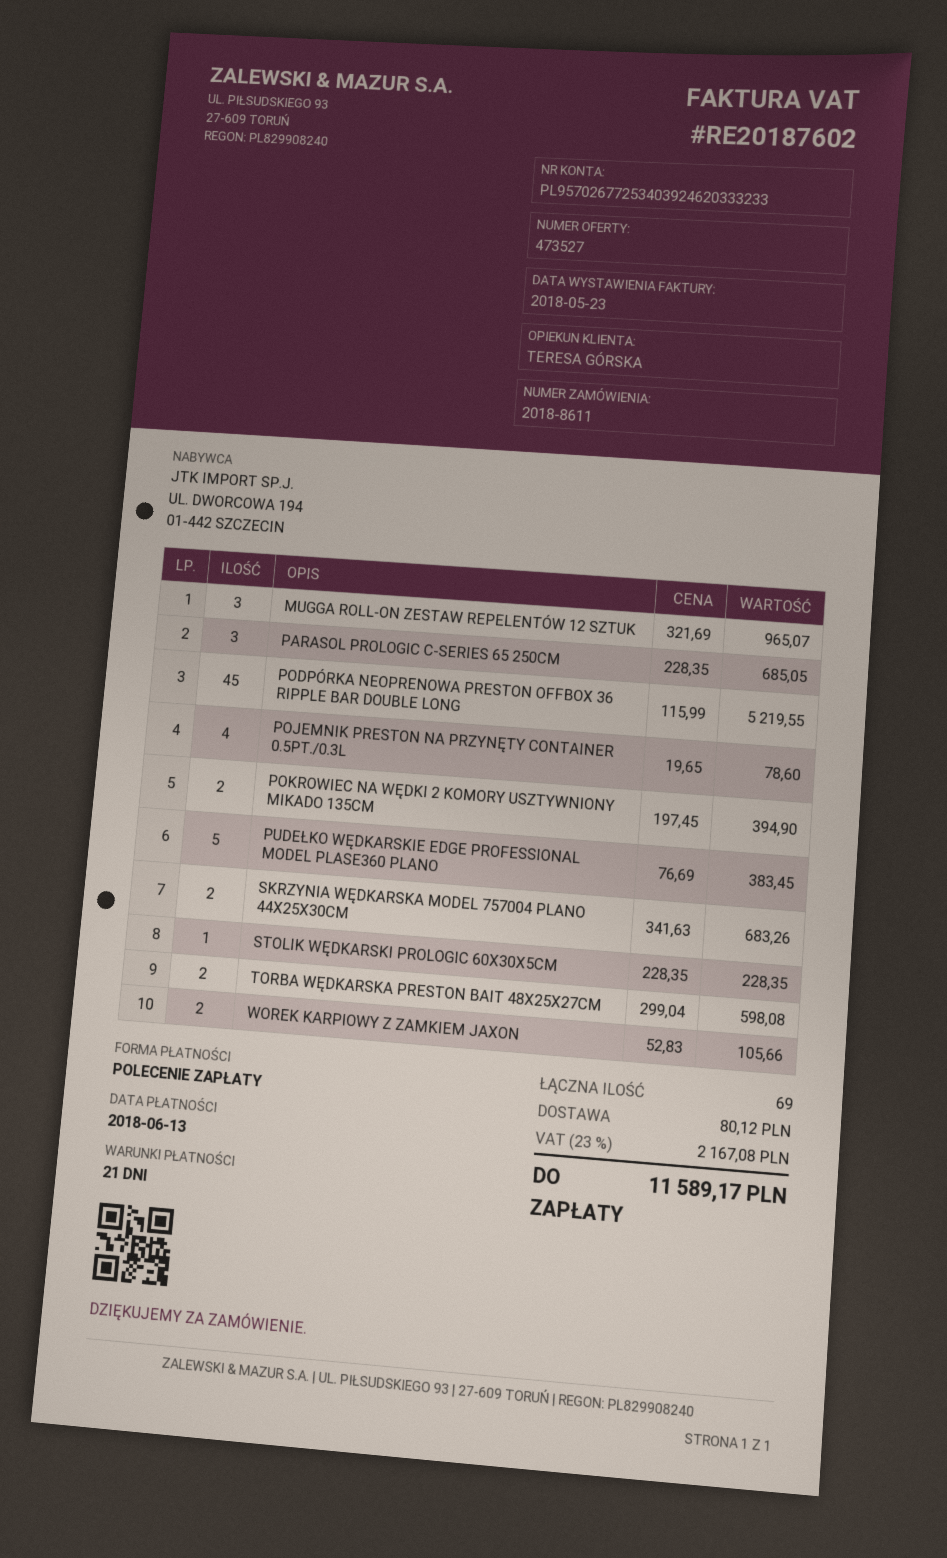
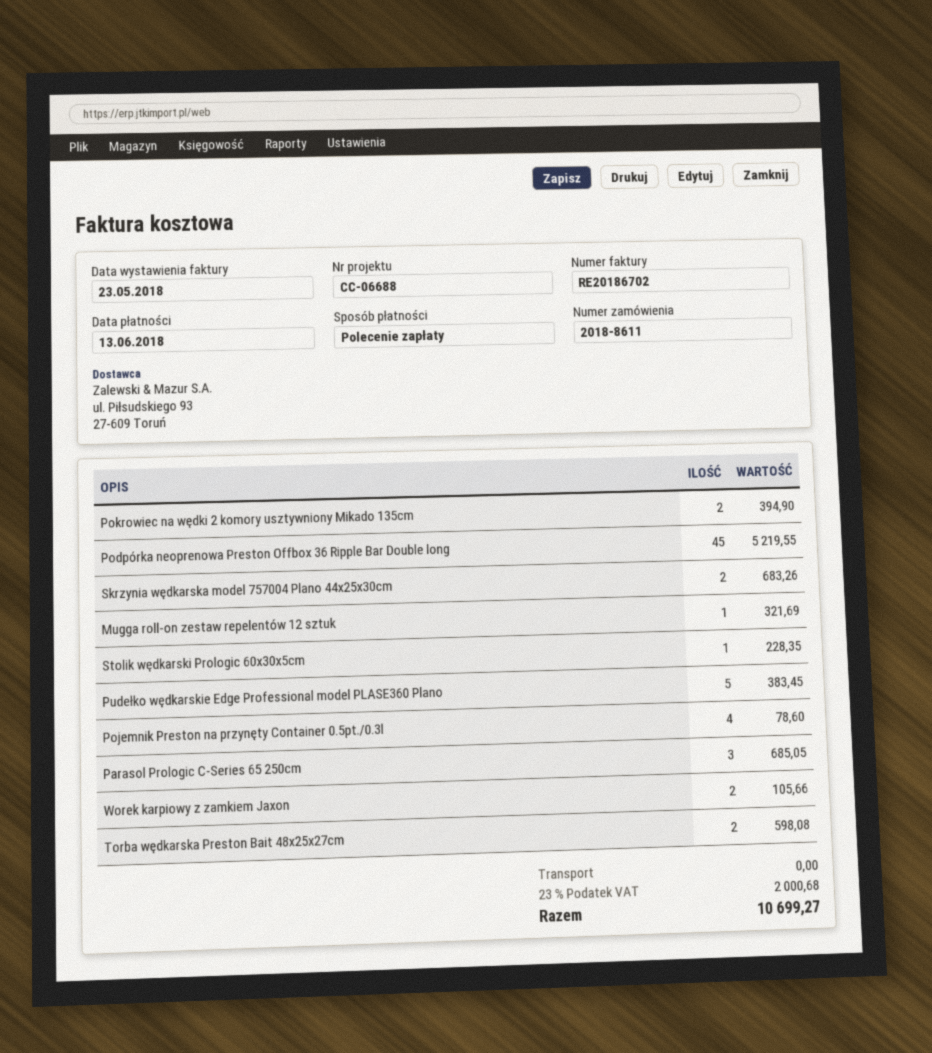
invoice number: RE20187602 -> RE20186702
MUGGA ROLL-ON ZESTAW REPELENTÓW 12 SZTUK: 3 for 965.07 -> 1 for 321.69
shipping: 80.12 -> 0.00
tax: 23% = 2167.08 -> 23% = 2000.68
total: 11589.17 -> 10699.27

